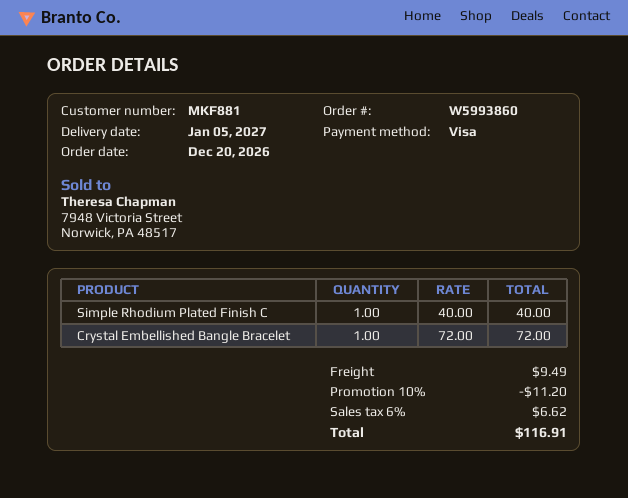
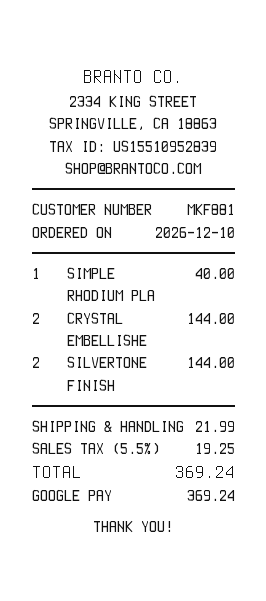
order date: 2026-12-20 -> 2026-12-10
payment method: Visa -> Google Pay
Crystal Embellished Bangle Bracelet: 1 for 72.00 -> 2 for 144.00
SILVERTONE FINISH: none -> 2 for 144.00
discount: 10% = 11.20 -> none
shipping: 9.49 -> 21.99
tax: 6% = 6.62 -> 5.5% = 19.25
total: 116.91 -> 369.24

